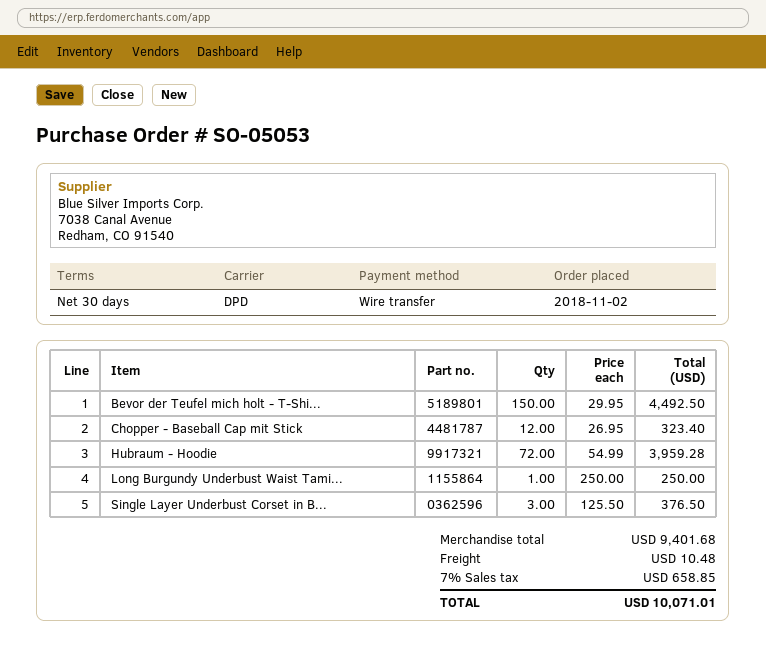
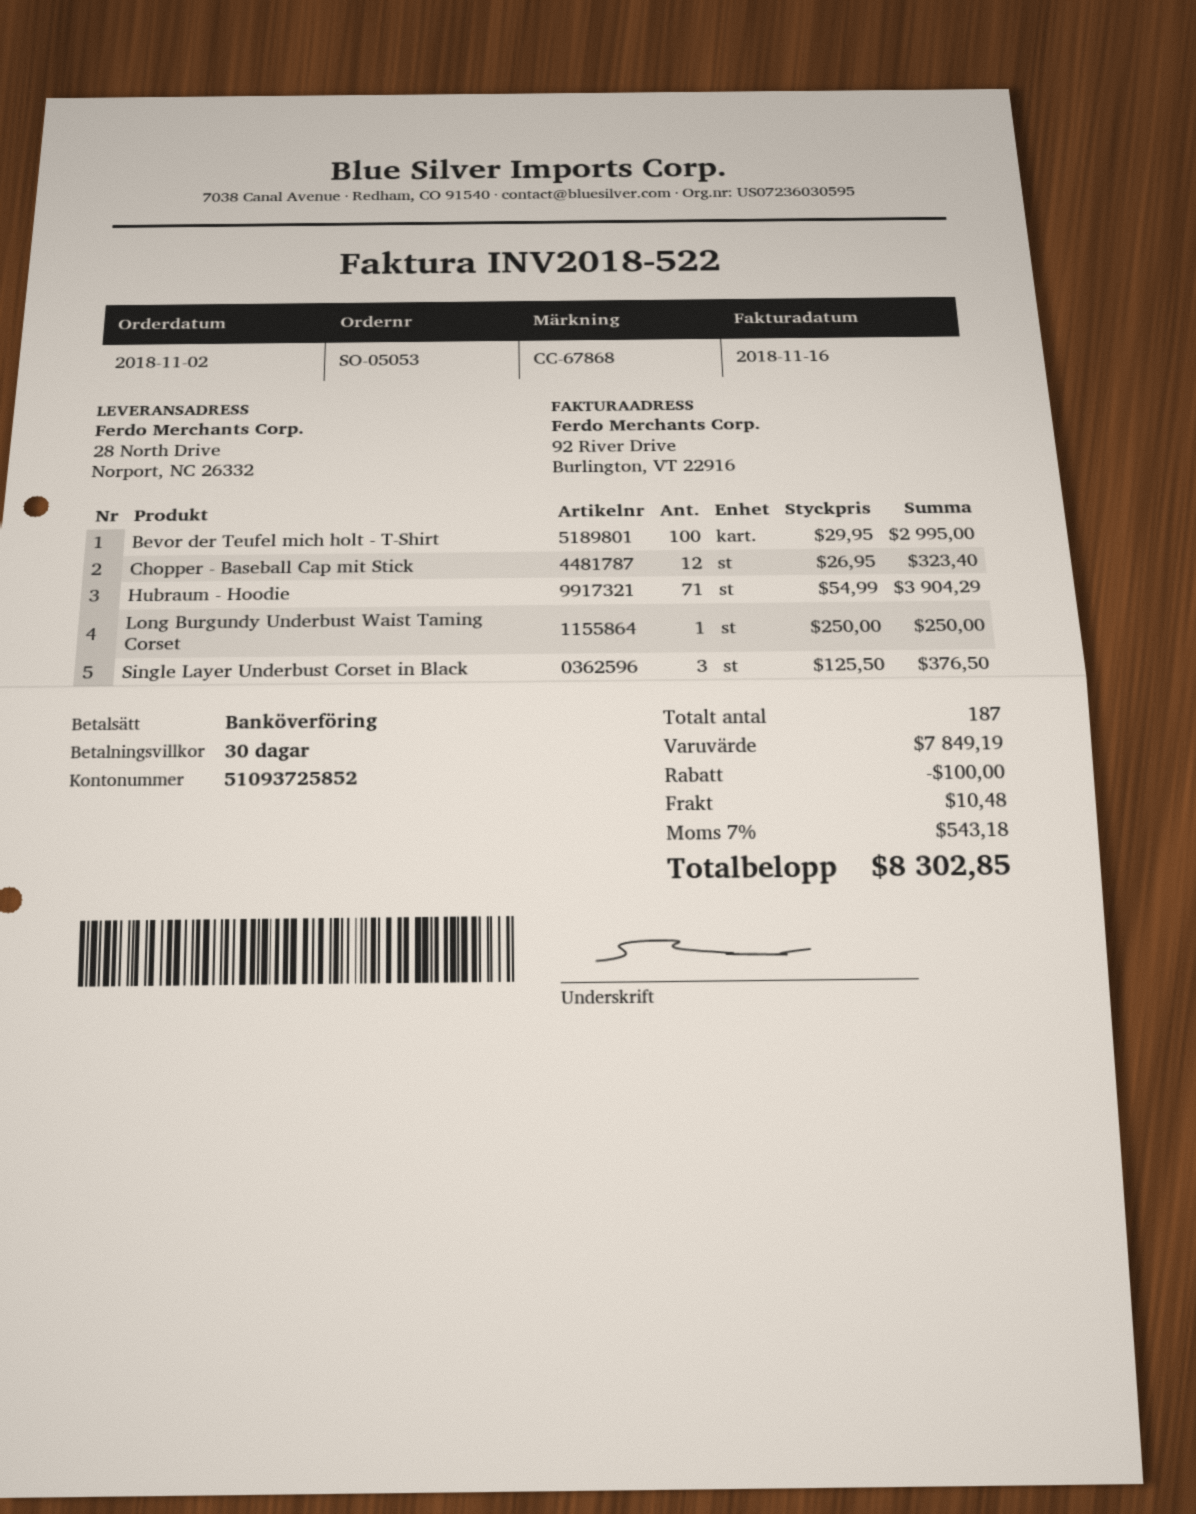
Bevor der Teufel mich holt - T-Shi...: 150 x 29.95 = 4492.50 -> 100 x 29.95 = 2995.00
Hubraum - Hoodie: 72 x 54.99 = 3959.28 -> 71 x 54.99 = 3904.29
subtotal: 9401.68 -> 7849.19
discount: none -> 100.00
tax: 7% = 658.85 -> 7% = 543.18
total: 10071.01 -> 8302.85

